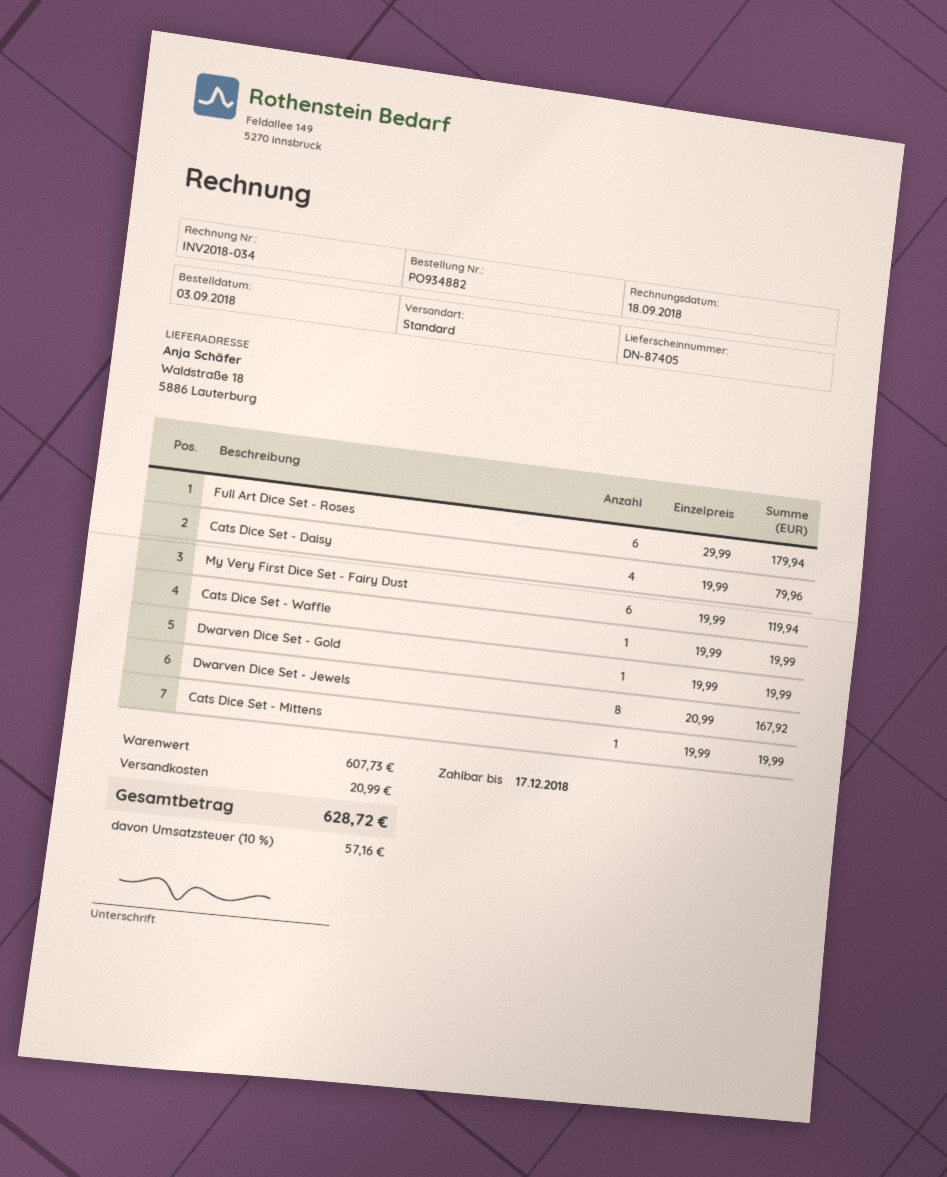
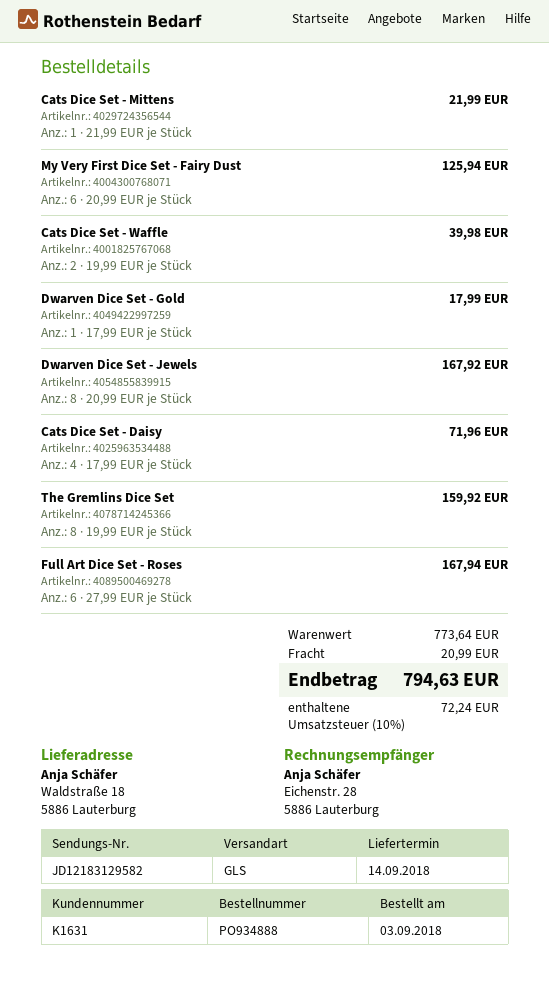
order number: PO934882 -> PO934888
shipping method: standard -> GLS
Full Art Dice Set - Roses: 6 x 29.99 = 179.94 -> 6 x 27.99 = 167.94
Cats Dice Set - Daisy: 4 x 19.99 = 79.96 -> 4 x 17.99 = 71.96
My Very First Dice Set - Fairy Dust: 6 x 19.99 = 119.94 -> 6 x 20.99 = 125.94
Cats Dice Set - Waffle: 1 x 19.99 = 19.99 -> 2 x 19.99 = 39.98
Dwarven Dice Set - Gold: 1 x 19.99 = 19.99 -> 1 x 17.99 = 17.99
Cats Dice Set - Mittens: 1 x 19.99 = 19.99 -> 1 x 21.99 = 21.99
The Gremlins Dice Set: none -> 8 x 19.99 = 159.92
subtotal: 607.73 -> 773.64
tax: 10% = 57.16 -> 10% = 72.24
total: 628.72 -> 794.63

